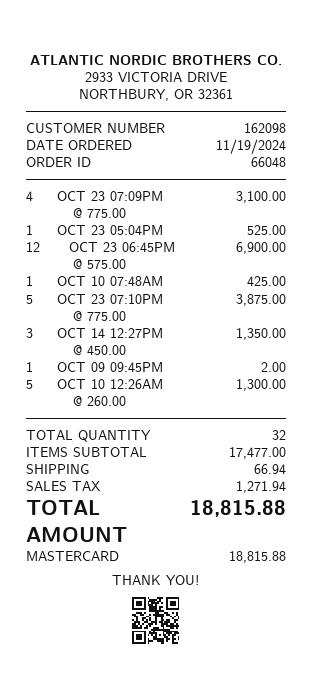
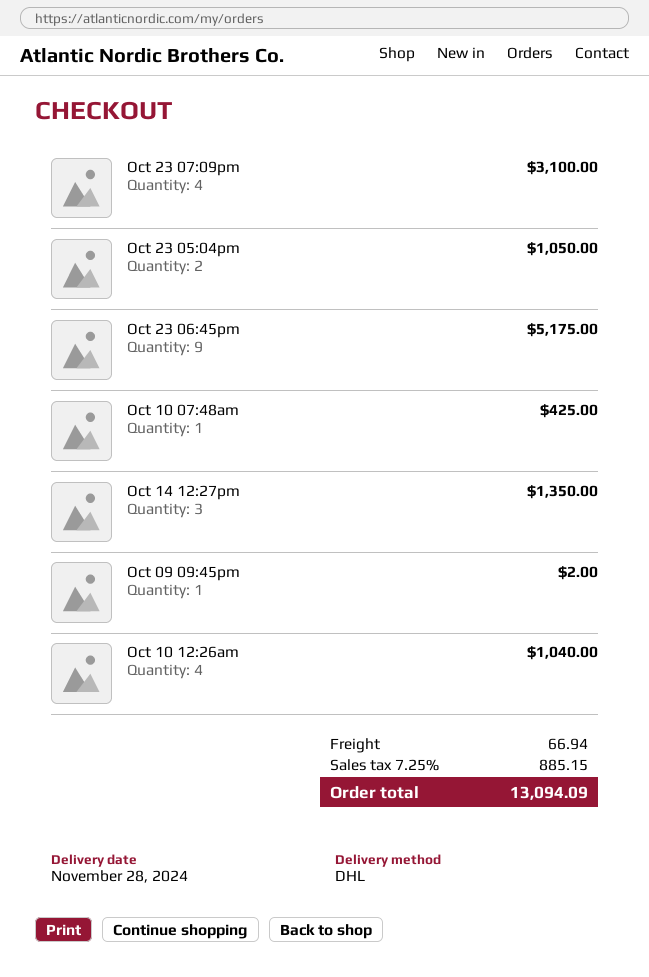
OCT 23 05:04PM: 1 for 525.00 -> 2 for 1050.00
OCT 23 06:45PM: 12 for 6900.00 -> 9 for 5175.00
OCT 23 07:10PM: 5 for 3875.00 -> none
OCT 10 12:26AM: 5 for 1300.00 -> 4 for 1040.00
tax: 1271.94 -> 885.15
total: 18815.88 -> 13094.09

